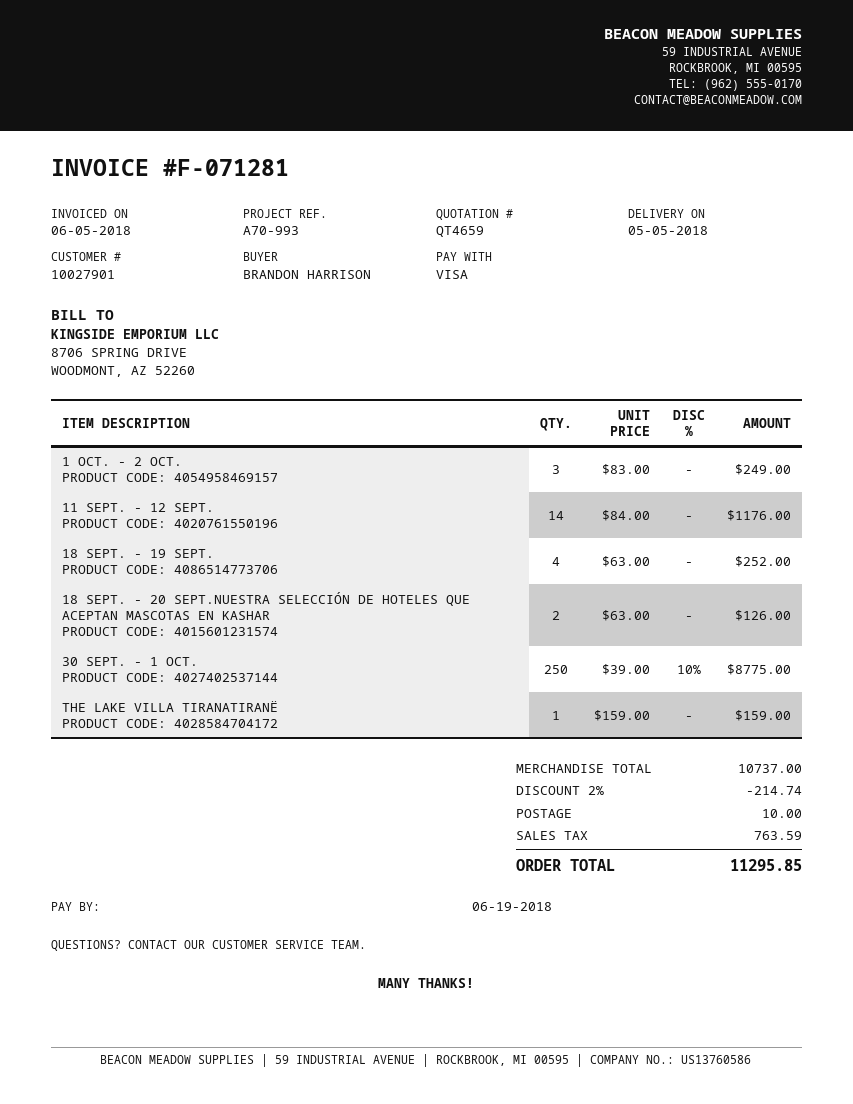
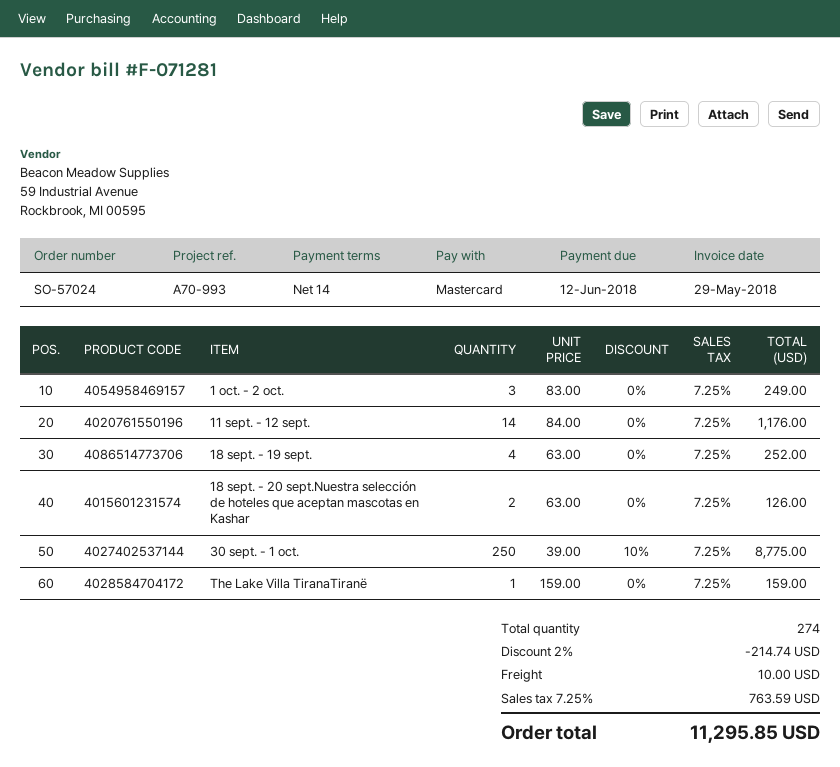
invoice date: 2018-06-05 -> 2018-05-29
due date: 2018-06-19 -> 2018-06-12
payment method: Visa -> Mastercard

